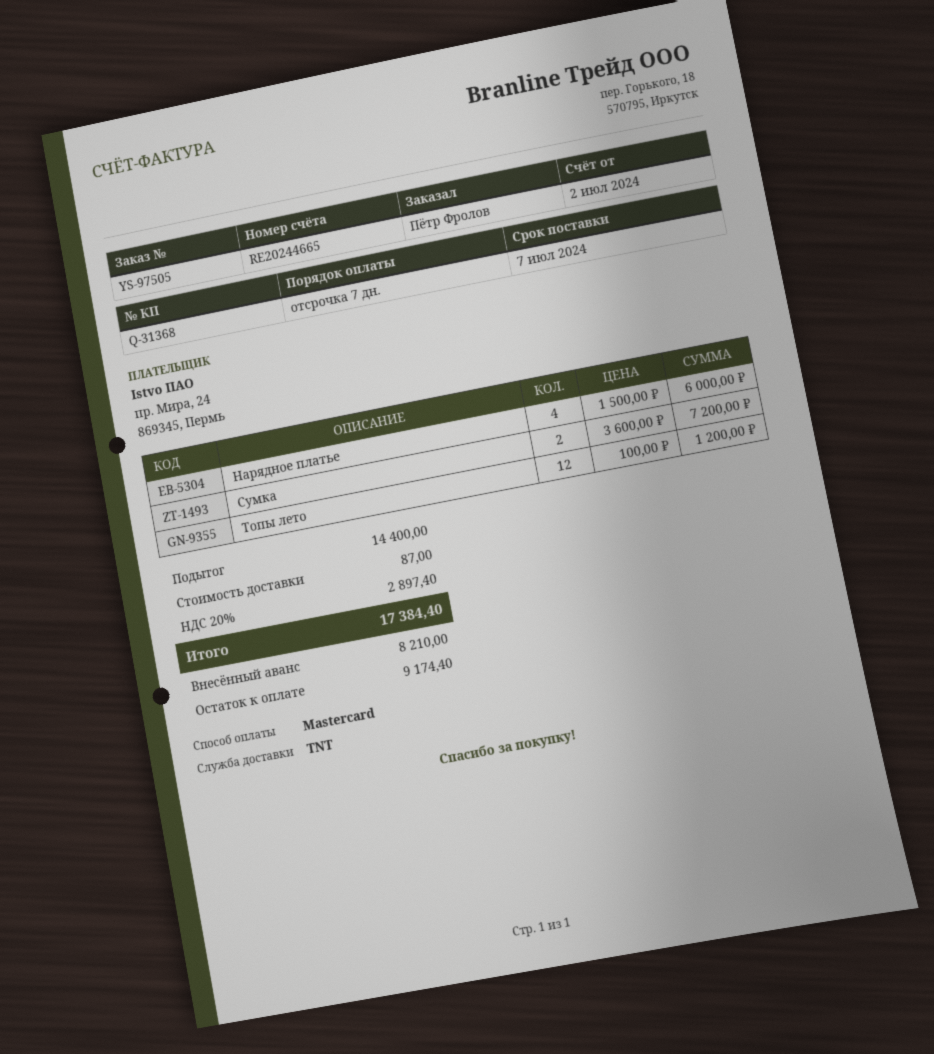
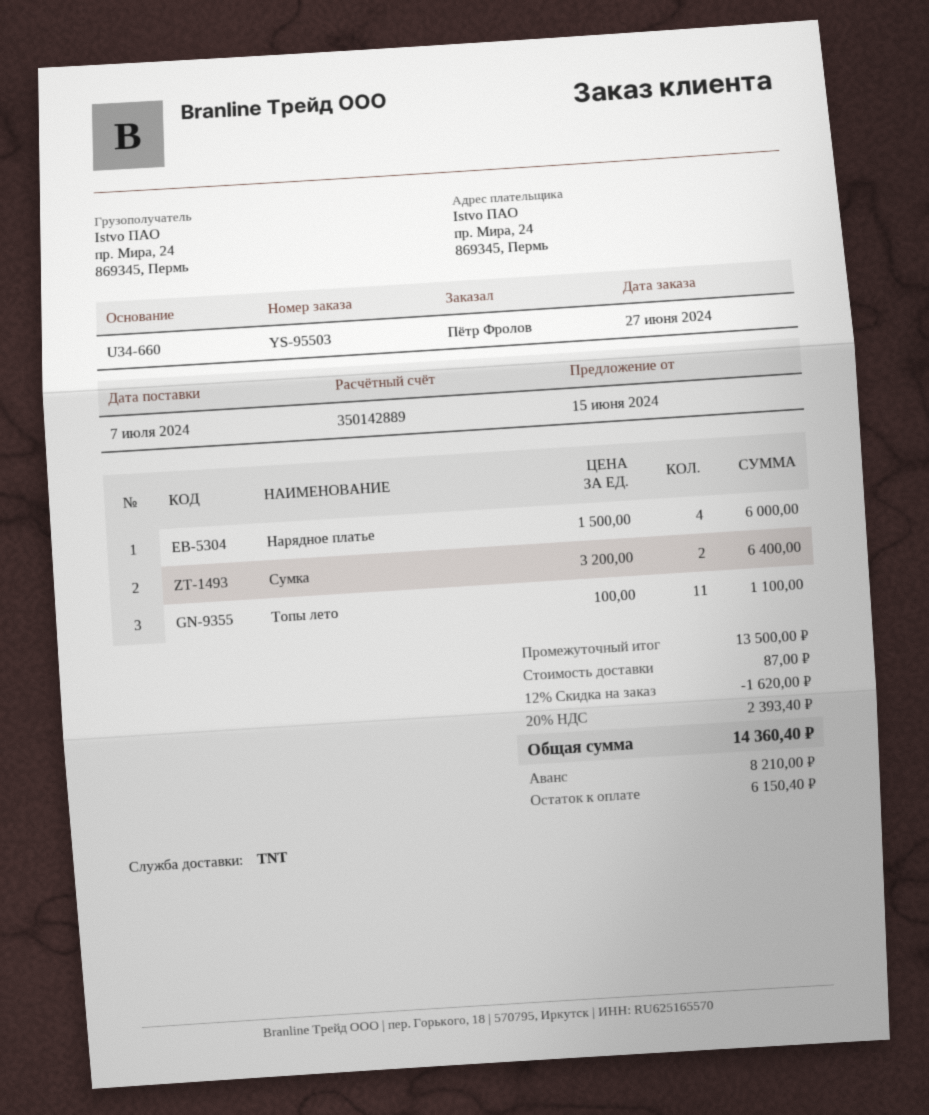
order number: YS-97505 -> YS-95503
Сумка: 2 x 3600.00 = 7200.00 -> 2 x 3200.00 = 6400.00
Топы лето: 12 x 100.00 = 1200.00 -> 11 x 100.00 = 1100.00
subtotal: 14400.00 -> 13500.00
discount: none -> 12% = 1620.00
tax: 20% = 2897.40 -> 20% = 2393.40
total: 17384.40 -> 14360.40
balance: 9174.40 -> 6150.40

